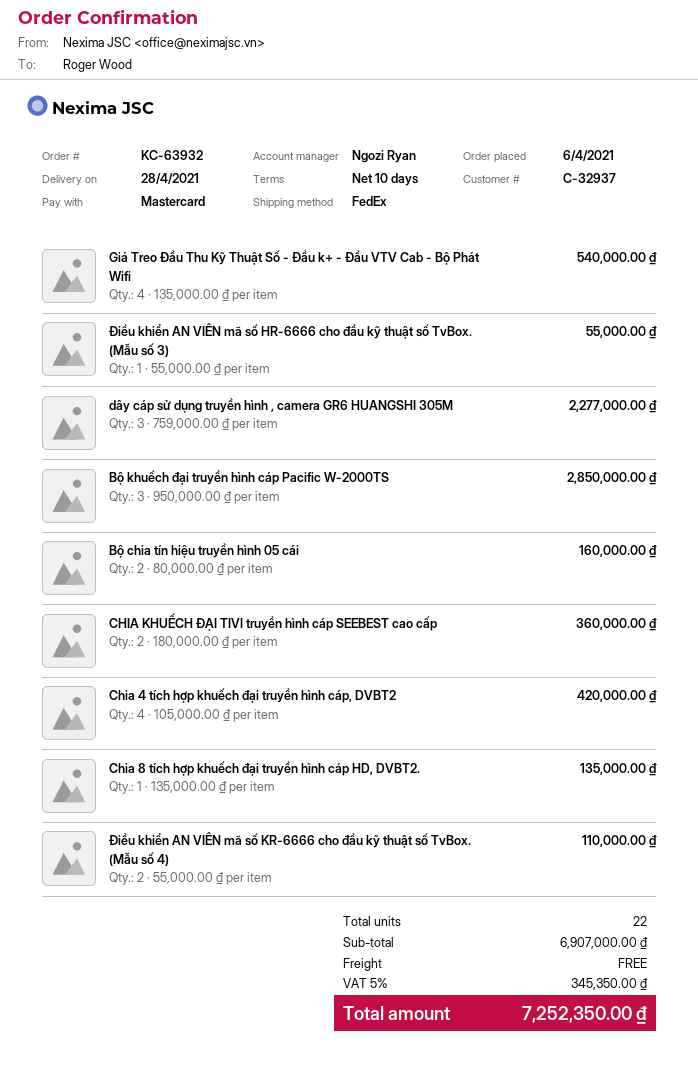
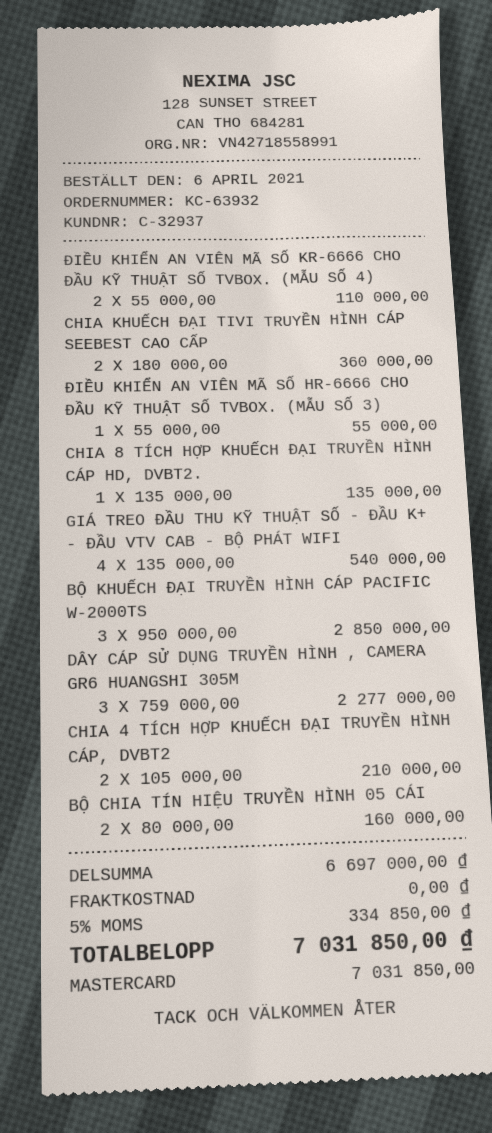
Chia 4 tích hợp khuếch đại truyền hình cáp, DVBT2: 4 x 105000.00 = 420000.00 -> 2 x 105000.00 = 210000.00
subtotal: 6907000.00 -> 6697000.00
tax: 5% = 345350.00 -> 5% = 334850.00
total: 7252350.00 -> 7031850.00

